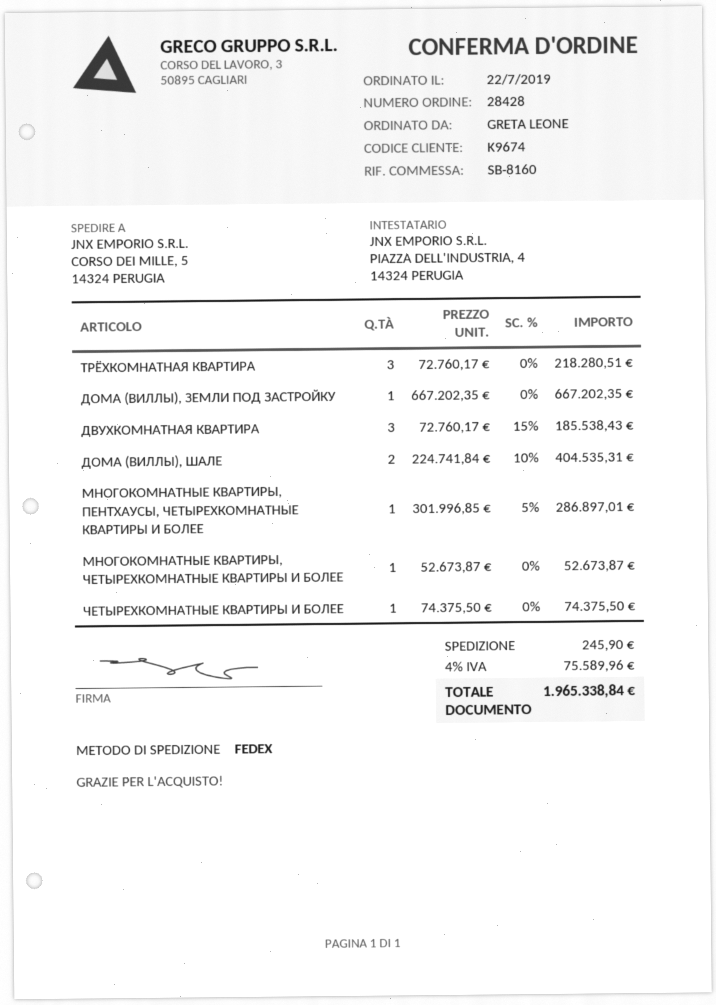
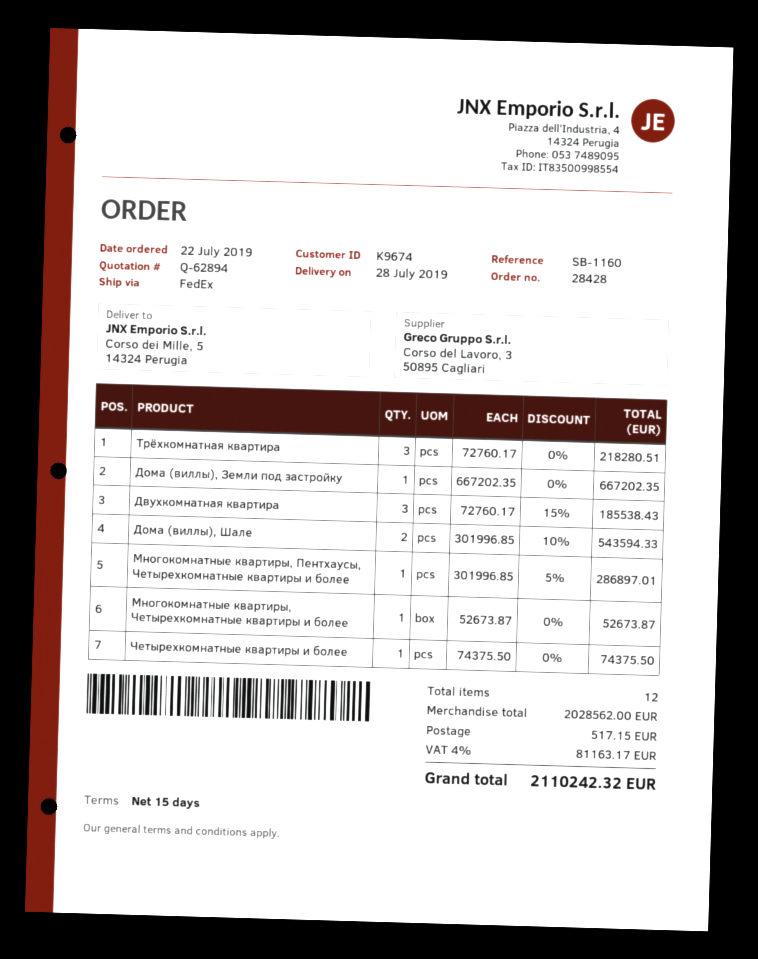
reference: SB-8160 -> SB-1160
ДОМА (ВИЛЛЫ), ШАЛЕ: 2 x 224741.84 - 10% = 404535.31 -> 2 x 301996.85 - 10% = 543594.33
shipping: 245.90 -> 517.15
tax: 4% = 75589.96 -> 4% = 81163.17
total: 1965338.84 -> 2110242.32

